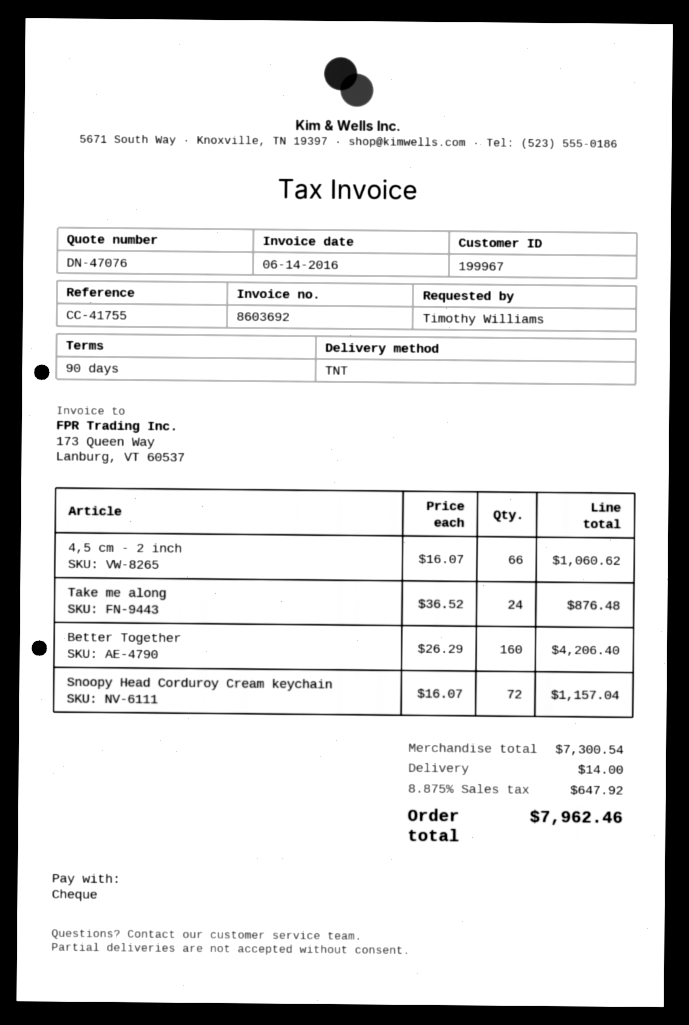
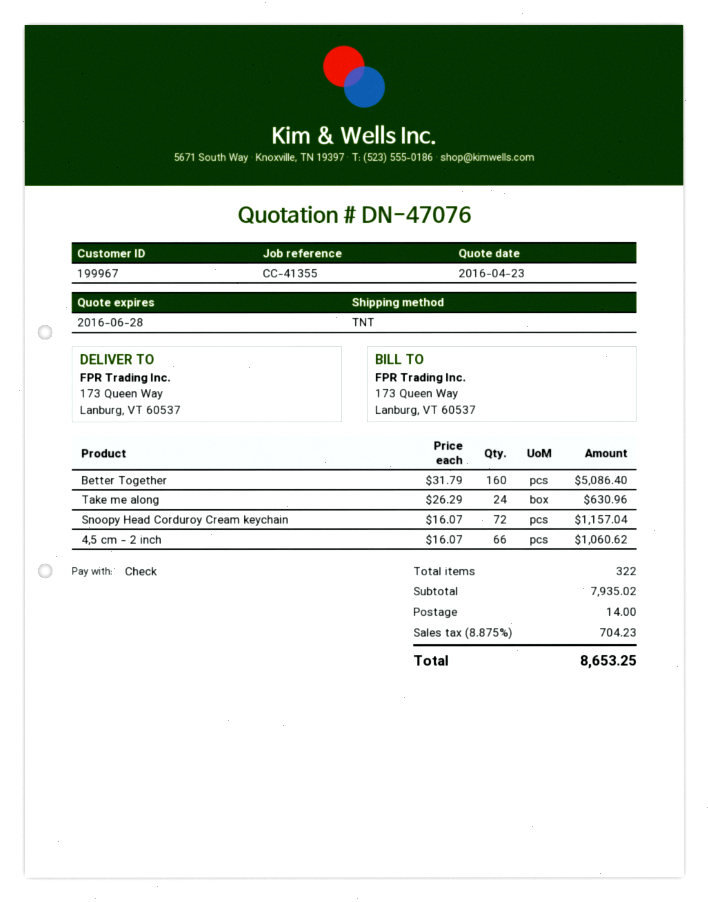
reference: CC-41755 -> CC-41355
Take me along: 24 x 36.52 = 876.48 -> 24 x 26.29 = 630.96
Better Together: 160 x 26.29 = 4206.40 -> 160 x 31.79 = 5086.40
subtotal: 7300.54 -> 7935.02
tax: 8.875% = 647.92 -> 8.875% = 704.23
total: 7962.46 -> 8653.25

